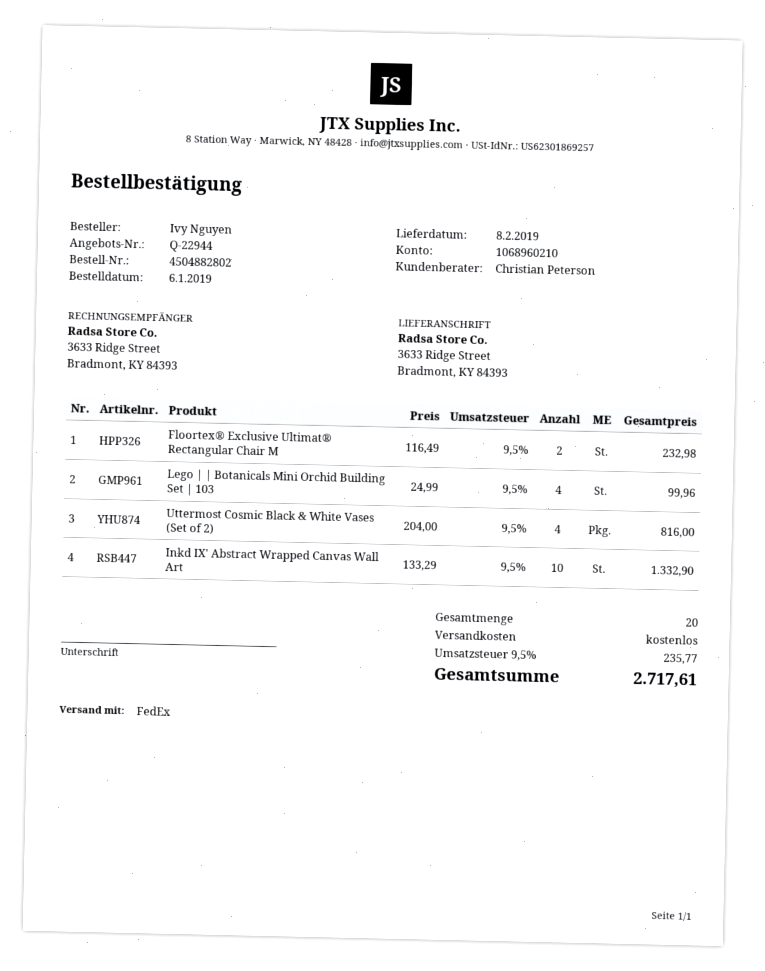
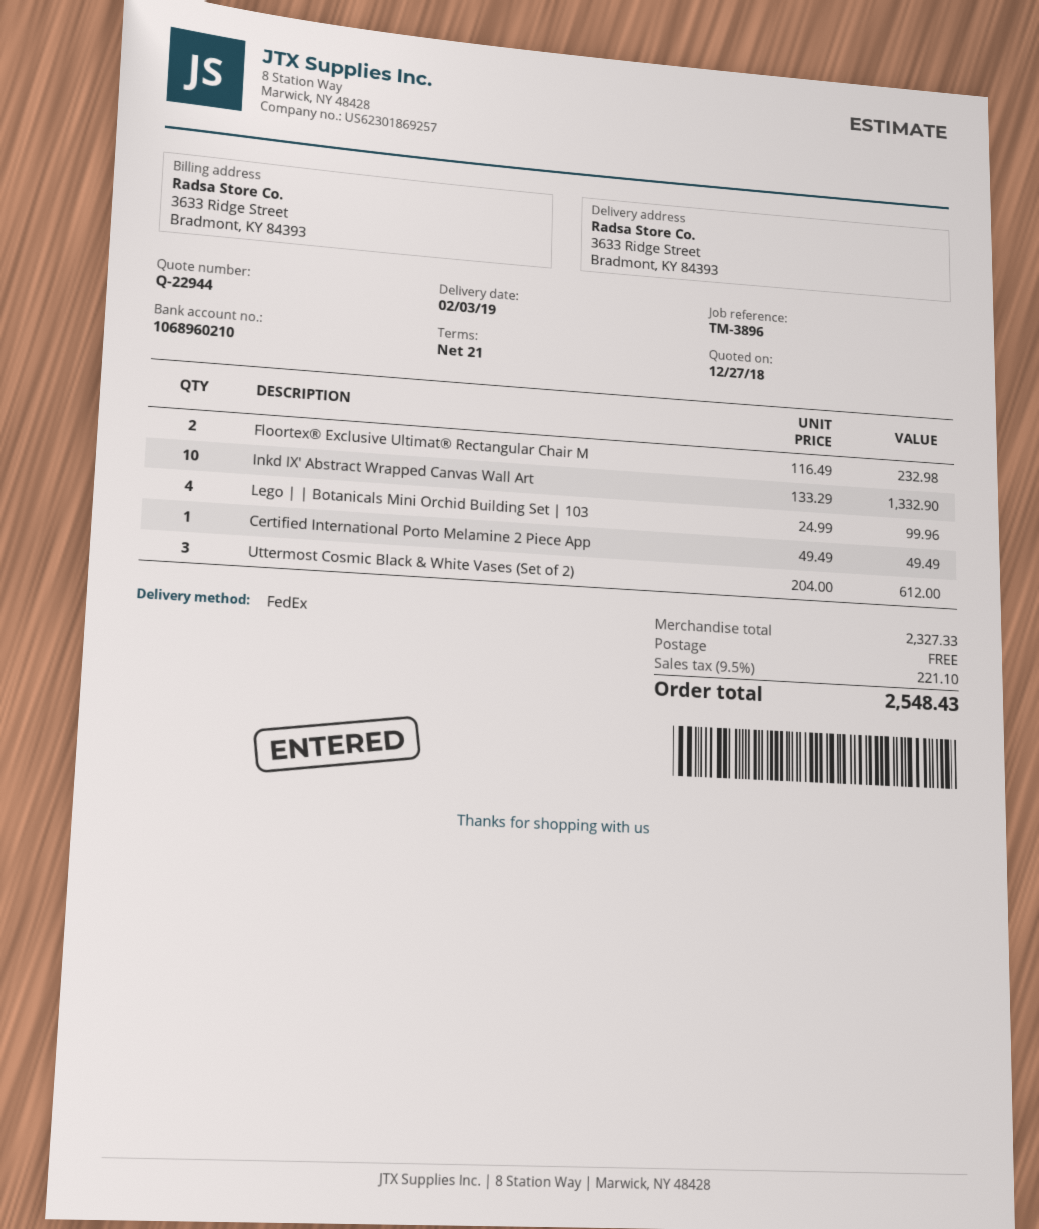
delivery date: 2019-02-08 -> 2019-02-03
Uttermost Cosmic Black & White Vases (Set of 2): 4 x 204.00 = 816.00 -> 3 x 204.00 = 612.00
Certified International Porto Melamine 2 Piece App: none -> 1 x 49.49 = 49.49
tax: 9.5% = 235.77 -> 9.5% = 221.10
total: 2717.61 -> 2548.43

